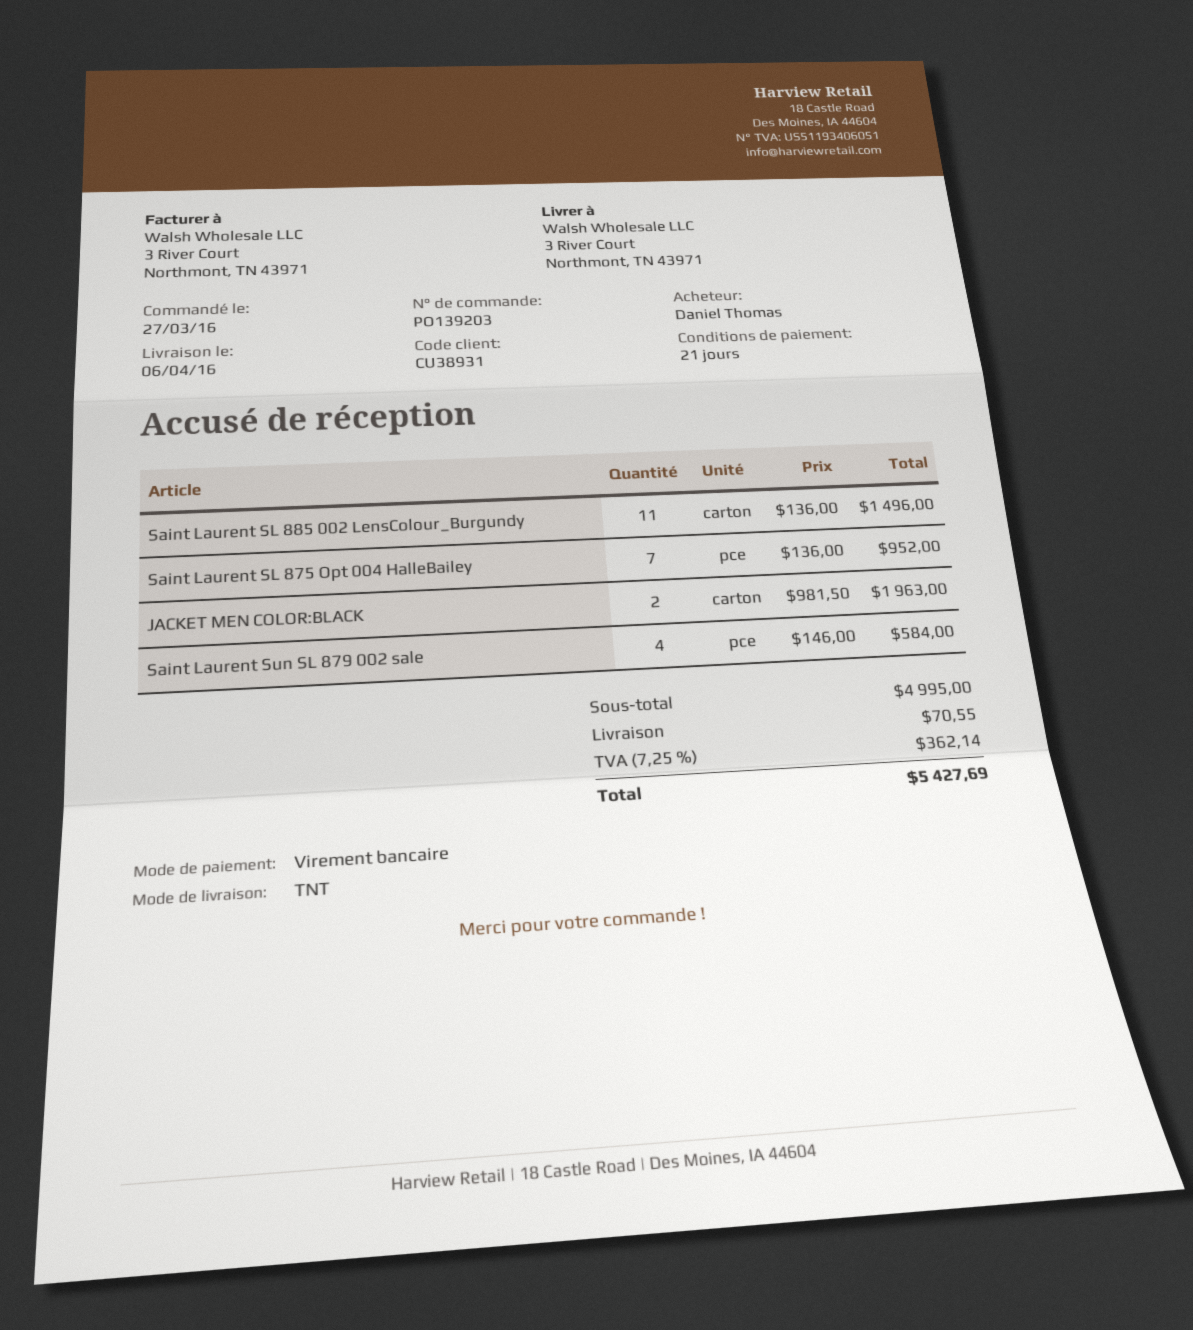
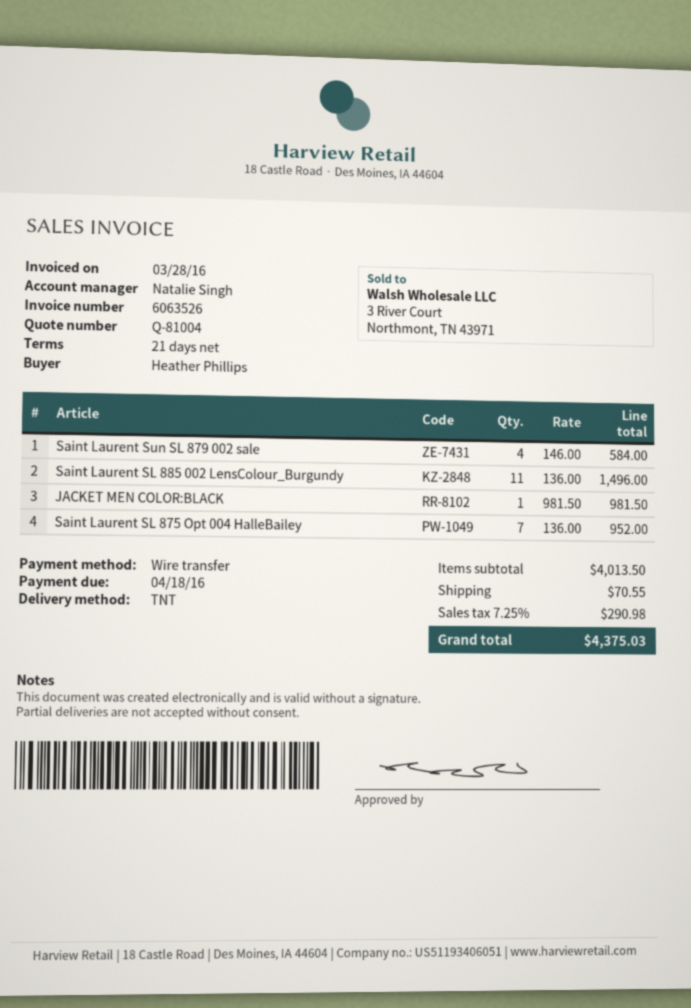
ordered by: Daniel Thomas -> Heather Phillips
JACKET MEN COLOR:BLACK: 2 x 981.50 = 1963.00 -> 1 x 981.50 = 981.50
subtotal: 4995.00 -> 4013.50
tax: 7.25% = 362.14 -> 7.25% = 290.98
total: 5427.69 -> 4375.03

